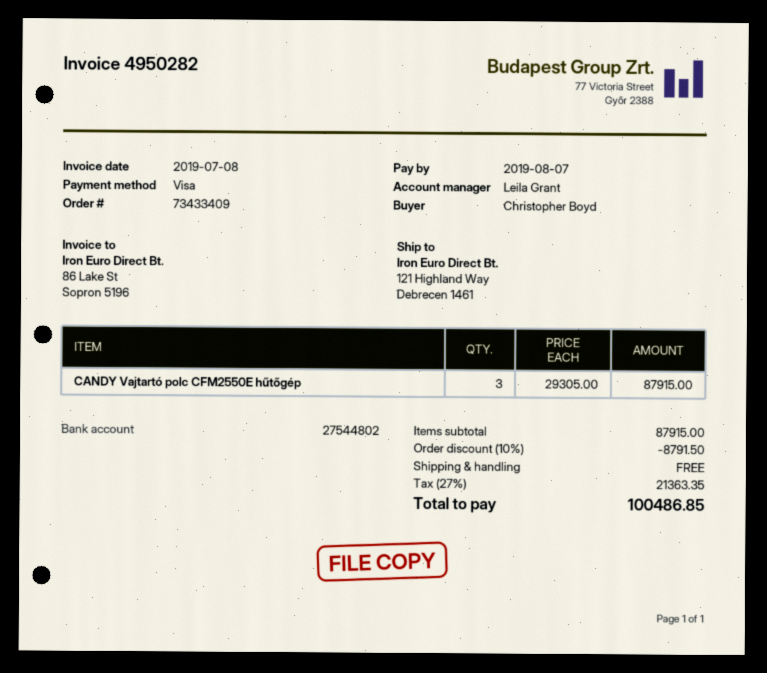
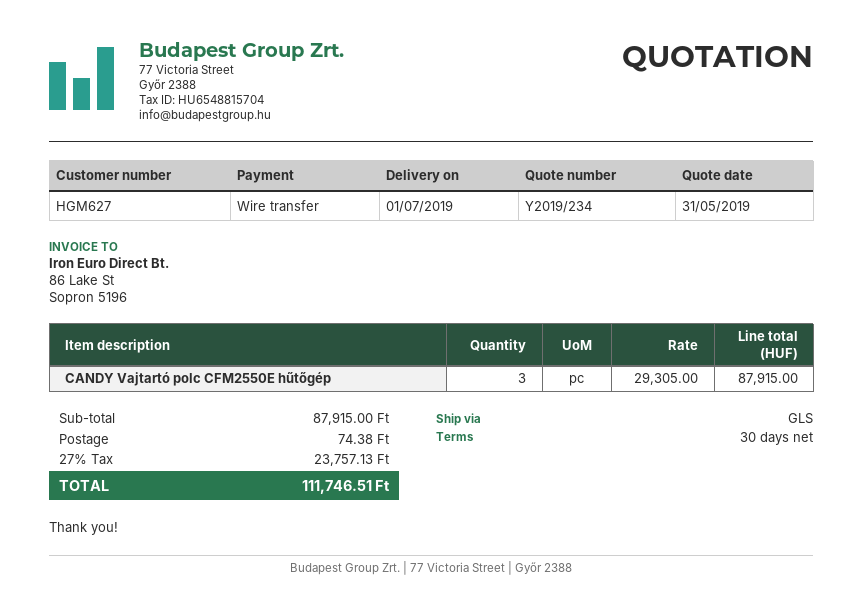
payment method: Visa -> bank transfer
discount: 10% = 8791.50 -> none
shipping: 0.00 -> 74.38
tax: 27% = 21363.35 -> 27% = 23757.13
total: 100486.85 -> 111746.51

